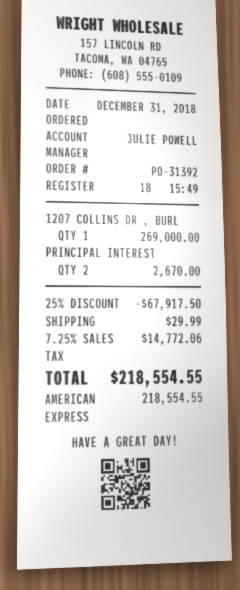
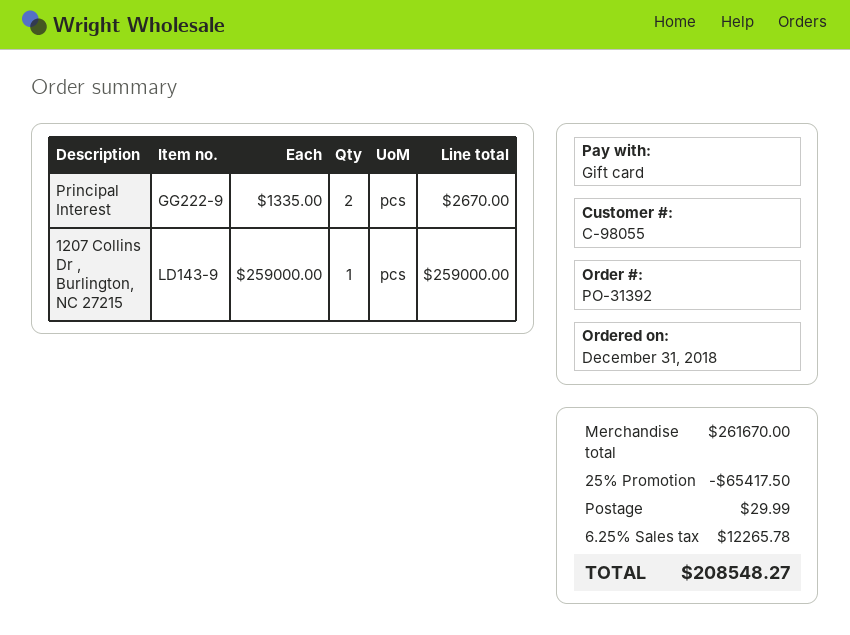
payment method: American Express -> gift card
1207 COLLINS DR , BURL: 1 for 269000.00 -> 1 for 259000.00
discount: 25% = 67917.50 -> 25% = 65417.50
tax: 7.25% = 14772.06 -> 6.25% = 12265.78
total: 218554.55 -> 208548.27

